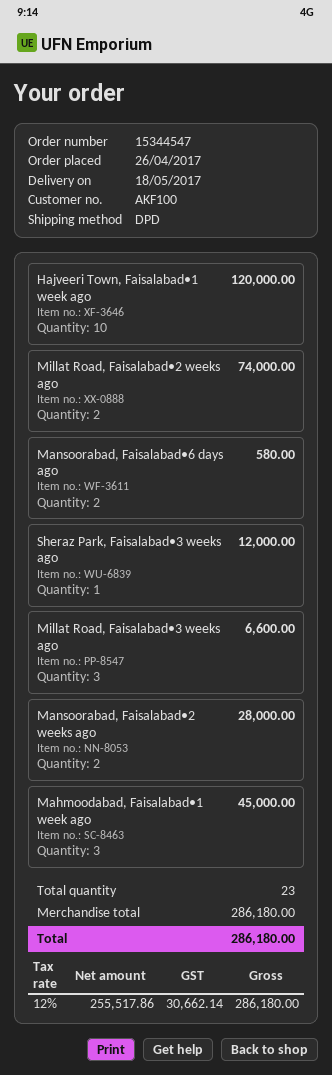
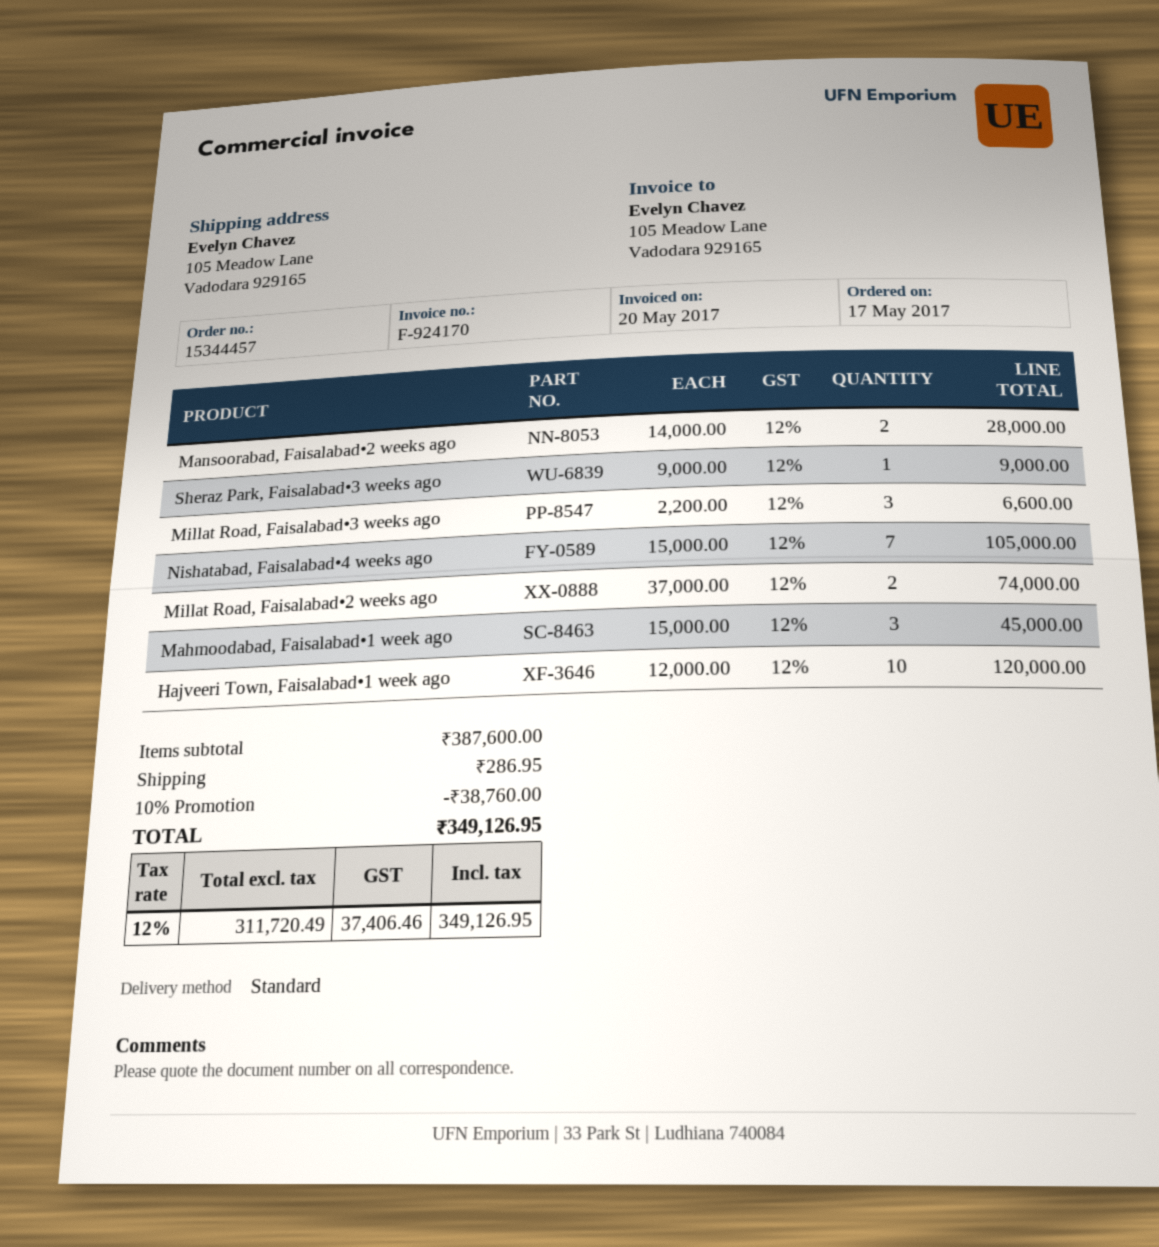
order number: 15344547 -> 15344457
order date: 2017-04-26 -> 2017-05-17
shipping method: DPD -> standard
Mansoorabad, Faisalabad•6 days ago: 2 for 580.00 -> none
Sheraz Park, Faisalabad•3 weeks ago: 1 for 12000.00 -> 1 for 9000.00
Nishatabad, Faisalabad•4 weeks ago: none -> 7 for 105000.00
subtotal: 286180.00 -> 387600.00
discount: none -> 10% = 38760.00
shipping: none -> 286.95
net: 255517.86 -> 311720.49
tax: 12% = 30662.14 -> 12% = 37406.46
total: 286180.00 -> 349126.95

